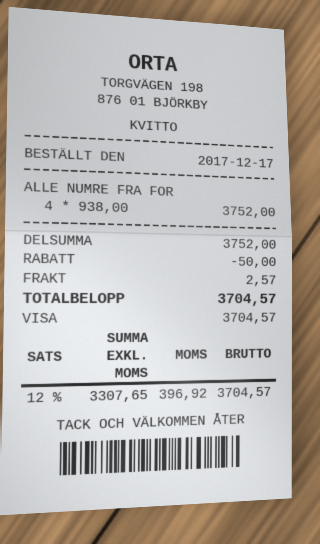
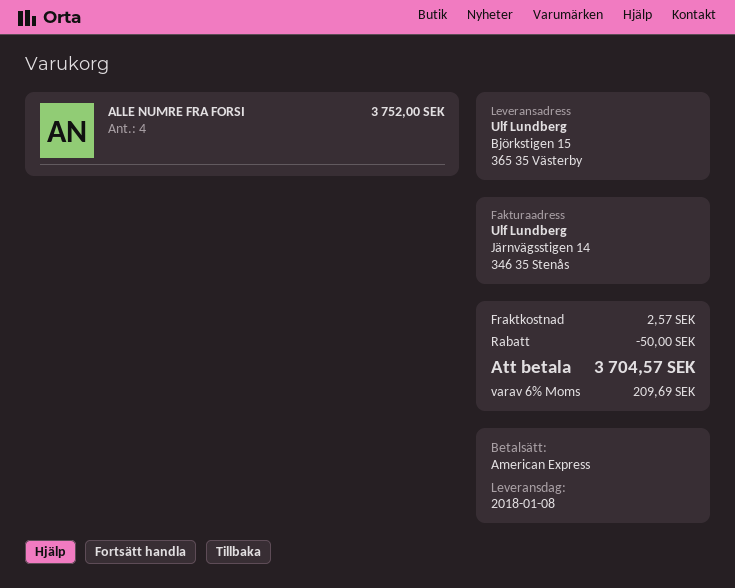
payment method: Visa -> American Express
tax: 12% = 396.92 -> 6% = 209.69

